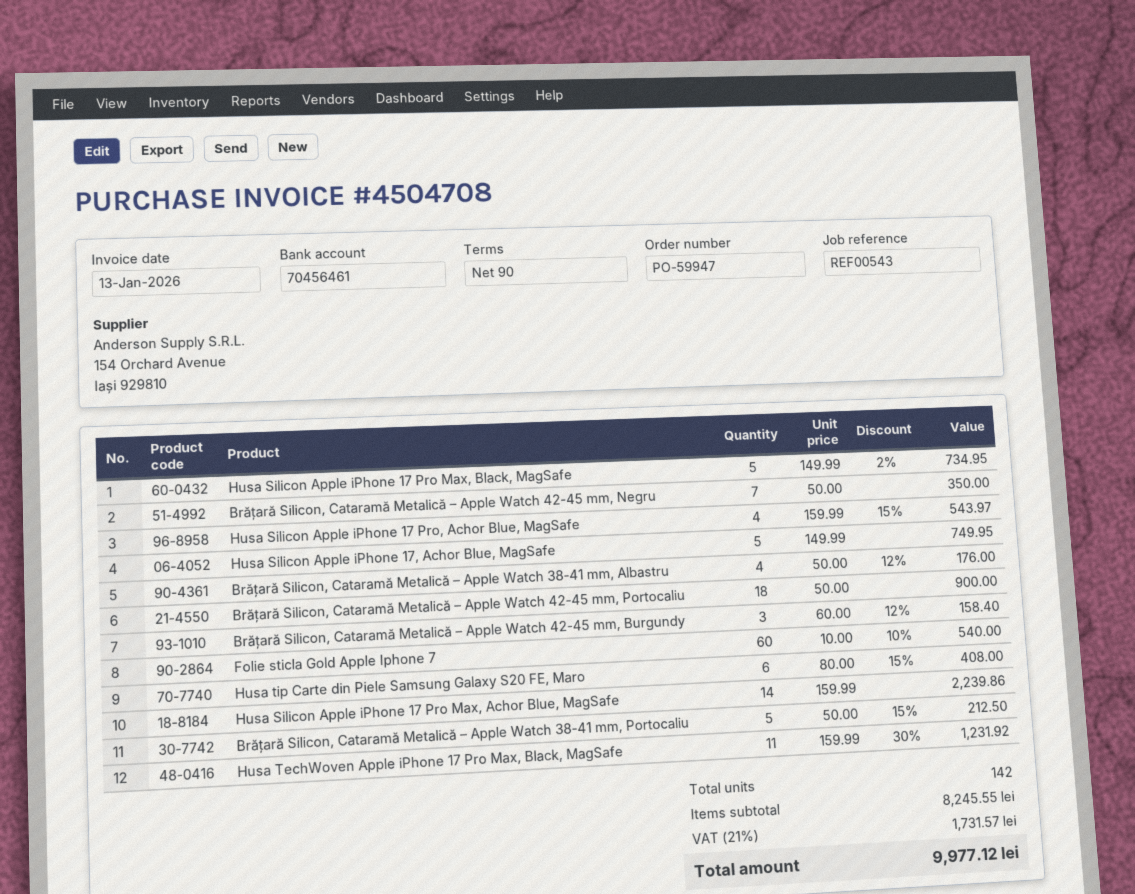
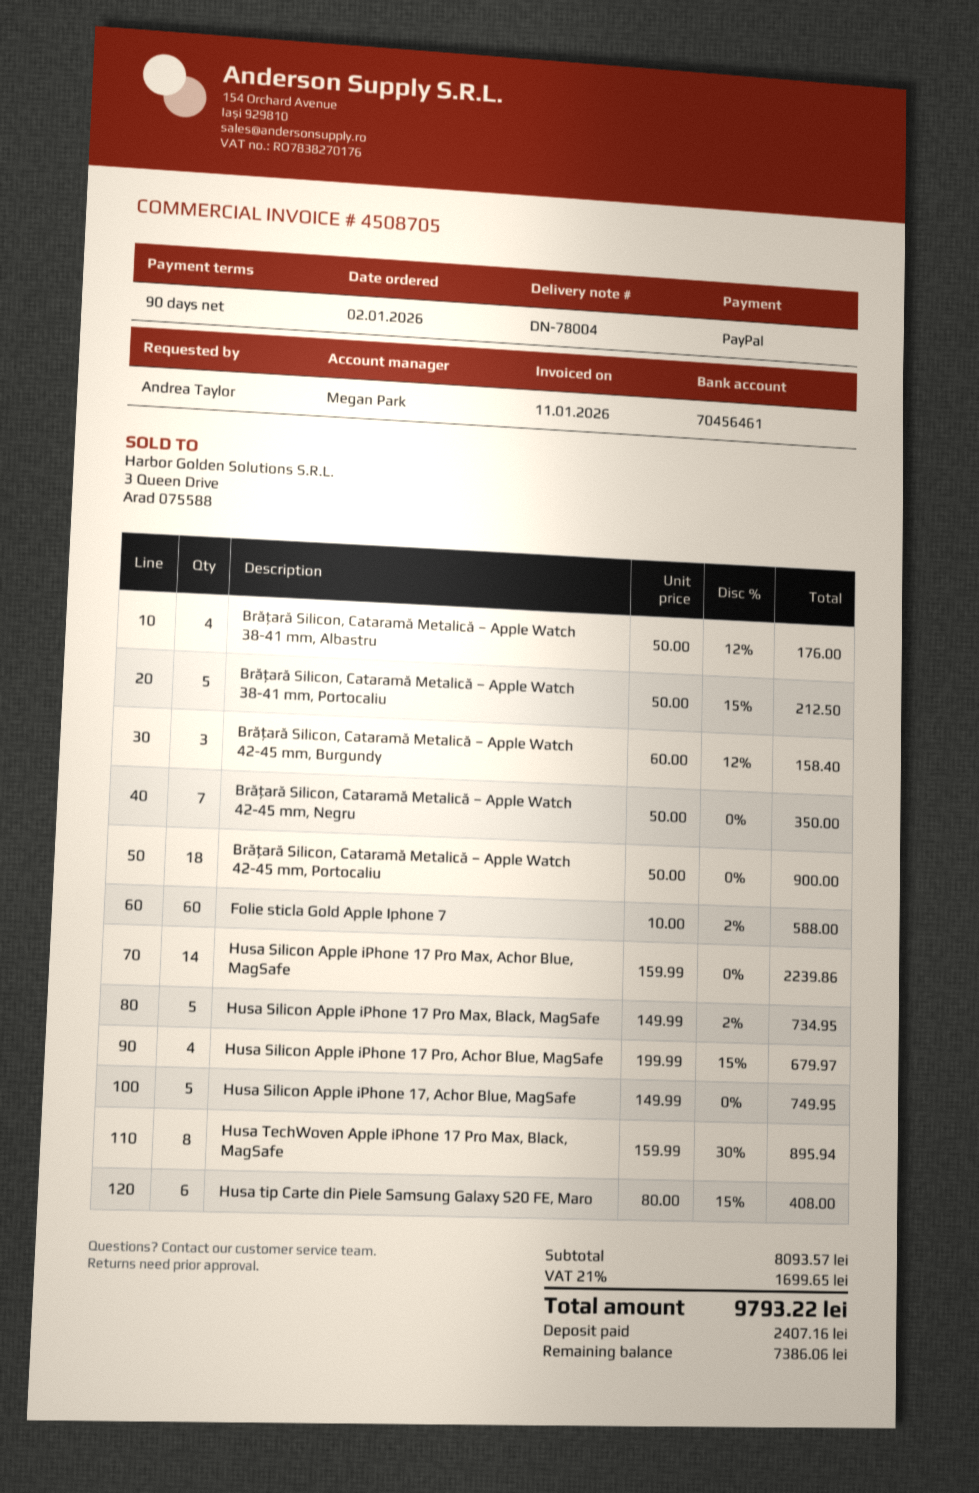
invoice number: 4504708 -> 4508705
invoice date: 2026-01-13 -> 2026-01-11
Husa Silicon Apple iPhone 17 Pro, Achor Blue, MagSafe: 4 x 159.99 - 15% = 543.97 -> 4 x 199.99 - 15% = 679.97
Folie sticla Gold Apple Iphone 7: 60 x 10.00 - 10% = 540.00 -> 60 x 10.00 - 2% = 588.00
Husa TechWoven Apple iPhone 17 Pro Max, Black, MagSafe: 11 x 159.99 - 30% = 1231.92 -> 8 x 159.99 - 30% = 895.94
subtotal: 8245.55 -> 8093.57
tax: 21% = 1731.57 -> 21% = 1699.65
total: 9977.12 -> 9793.22

